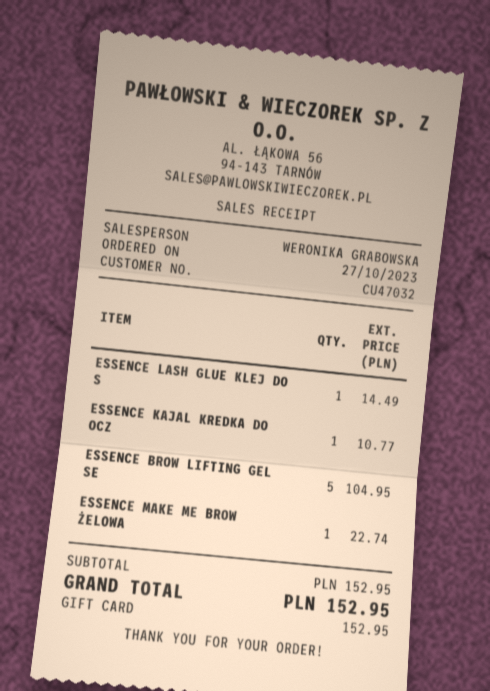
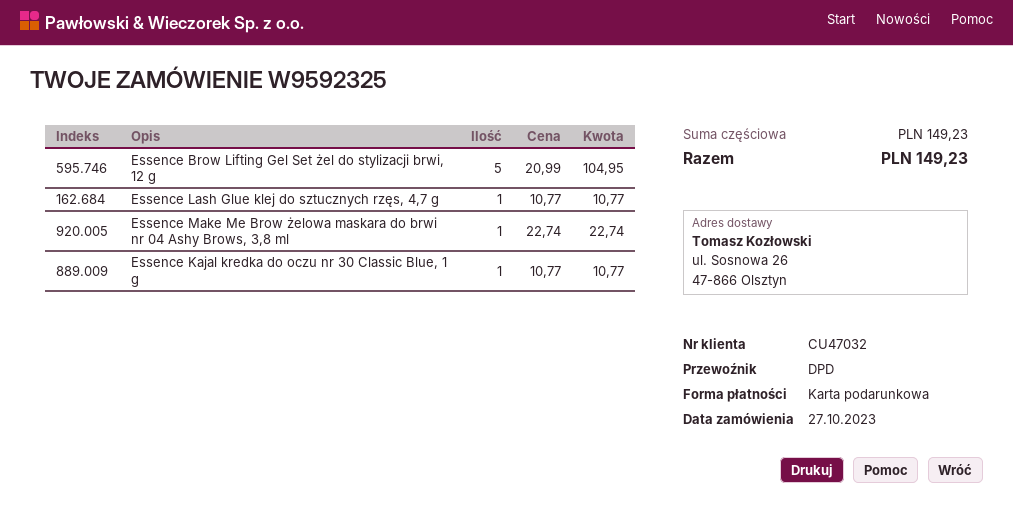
ESSENCE LASH GLUE KLEJ DO S: 1 for 14.49 -> 1 for 10.77
subtotal: 152.95 -> 149.23
total: 152.95 -> 149.23

